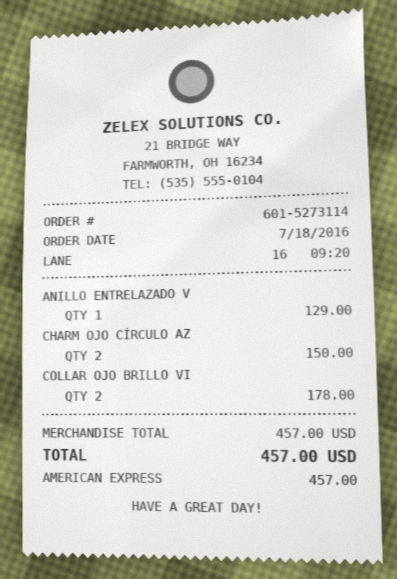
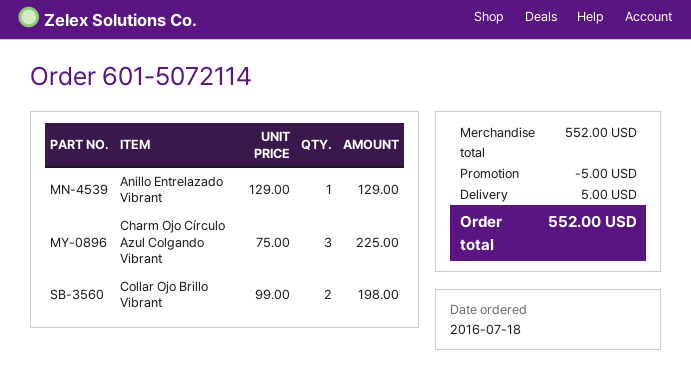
order number: 601-5273114 -> 601-5072114
CHARM OJO CÍRCULO AZ: 2 for 150.00 -> 3 for 225.00
COLLAR OJO BRILLO VI: 2 for 178.00 -> 2 for 198.00
subtotal: 457.00 -> 552.00
discount: none -> 5.00
shipping: none -> 5.00
total: 457.00 -> 552.00

